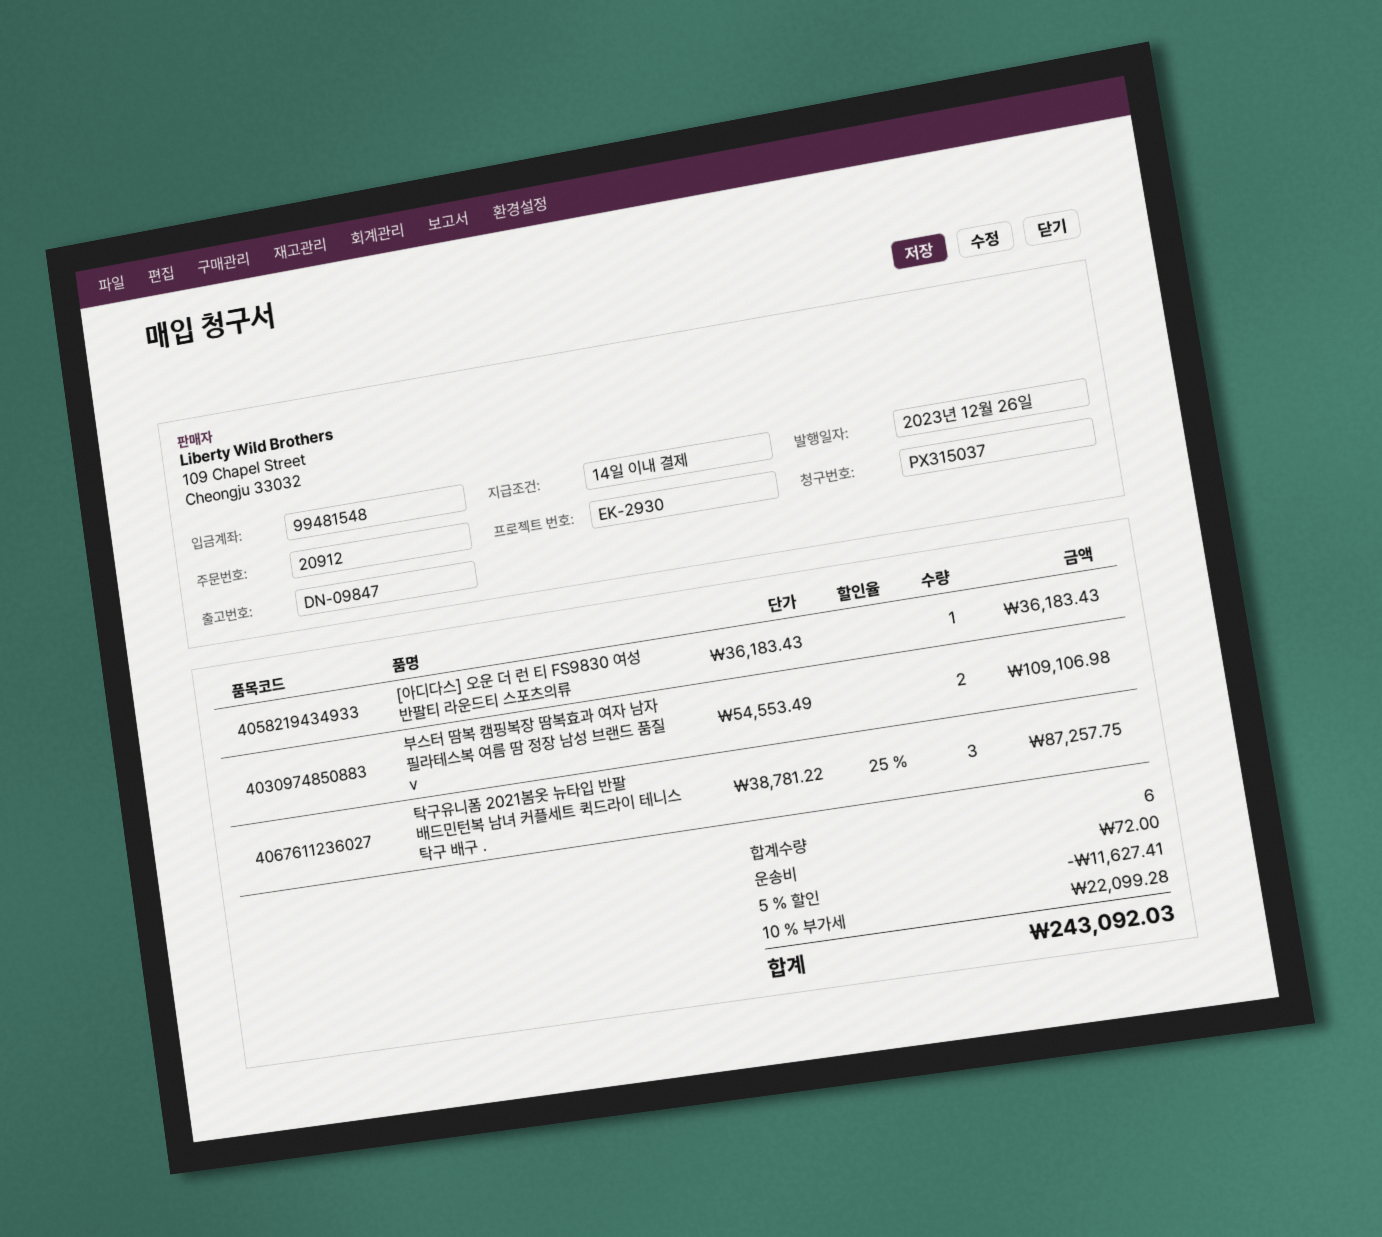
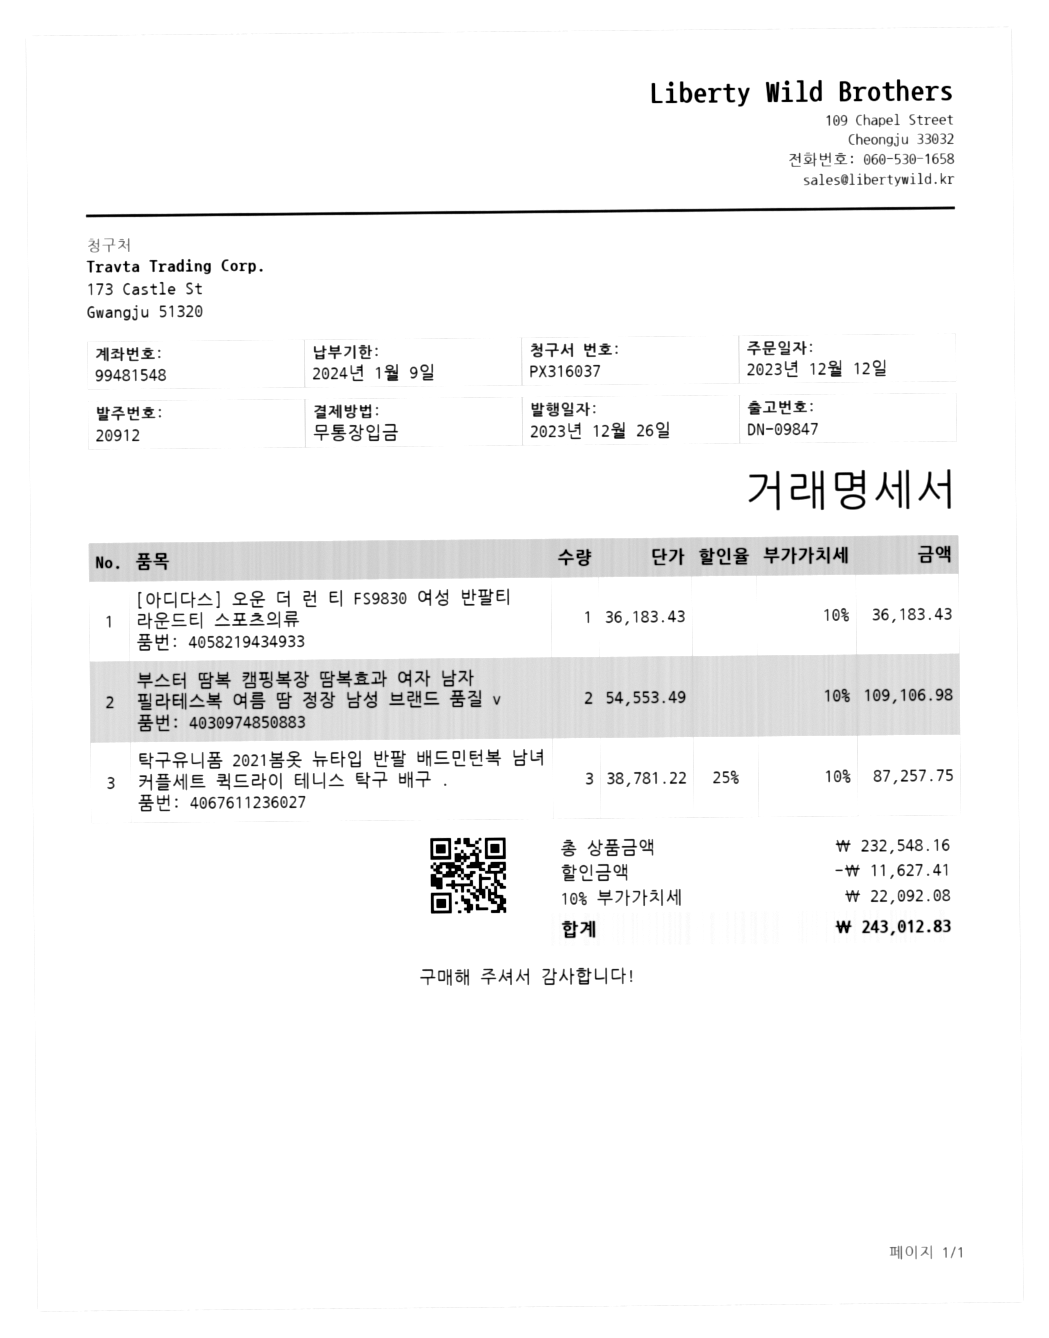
invoice number: PX315037 -> PX316037
shipping: 72.00 -> none
tax: 10% = 22099.28 -> 10% = 22092.08
total: 243092.03 -> 243012.83

